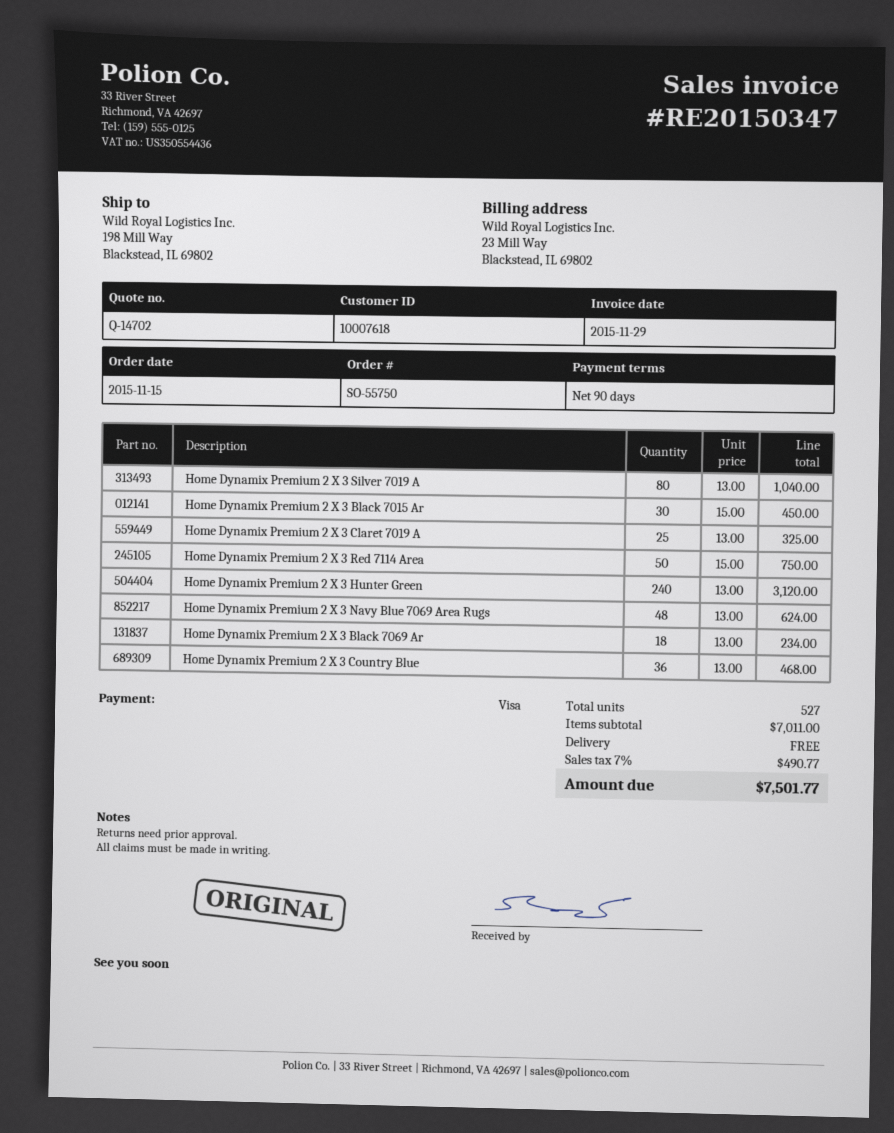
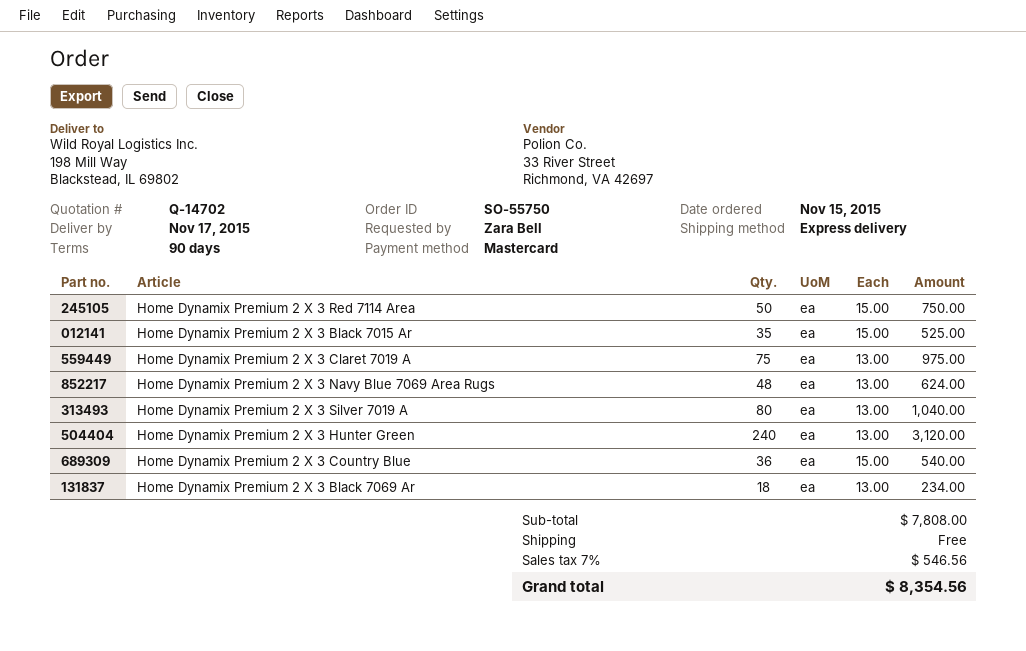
payment method: Visa -> Mastercard
Home Dynamix Premium 2 X 3 Black 7015 Ar: 30 x 15.00 = 450.00 -> 35 x 15.00 = 525.00
Home Dynamix Premium 2 X 3 Claret 7019 A: 25 x 13.00 = 325.00 -> 75 x 13.00 = 975.00
Home Dynamix Premium 2 X 3 Country Blue: 36 x 13.00 = 468.00 -> 36 x 15.00 = 540.00
subtotal: 7011.00 -> 7808.00
tax: 7% = 490.77 -> 7% = 546.56
total: 7501.77 -> 8354.56

